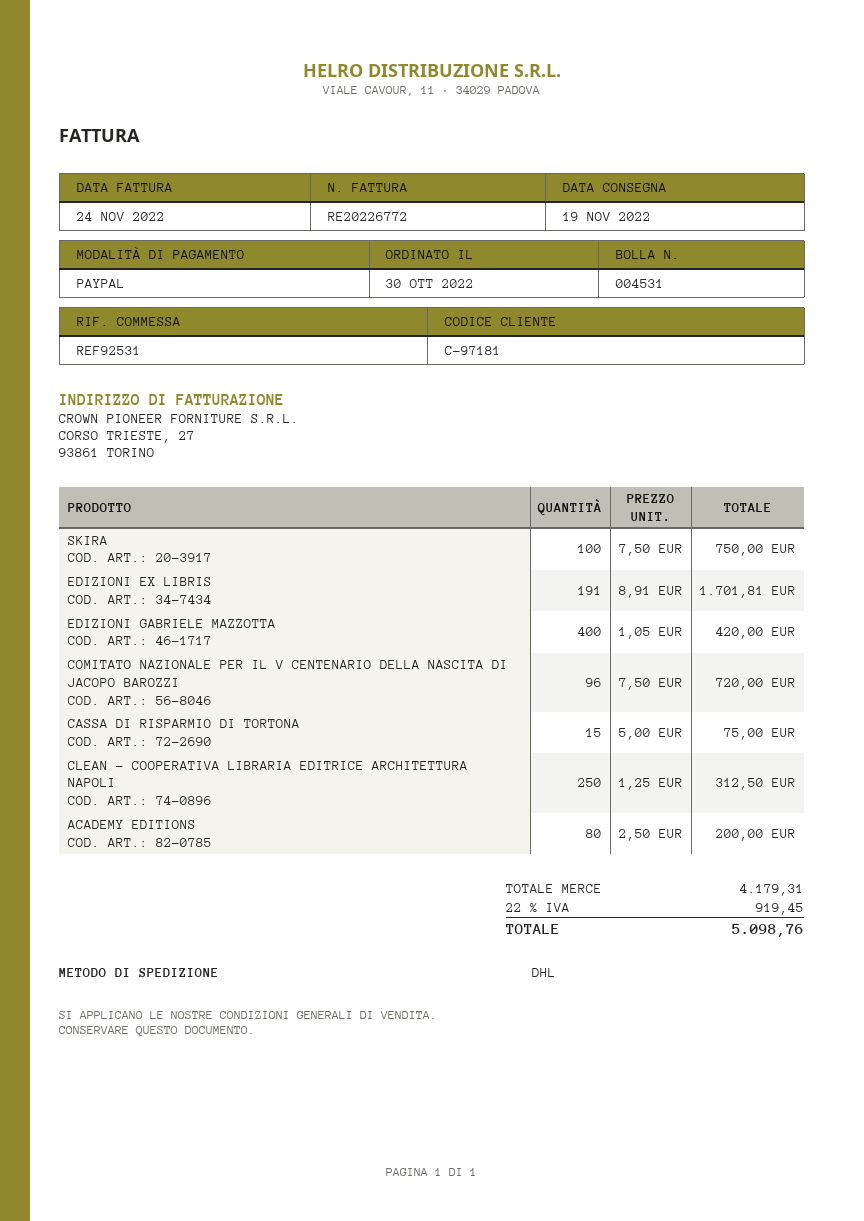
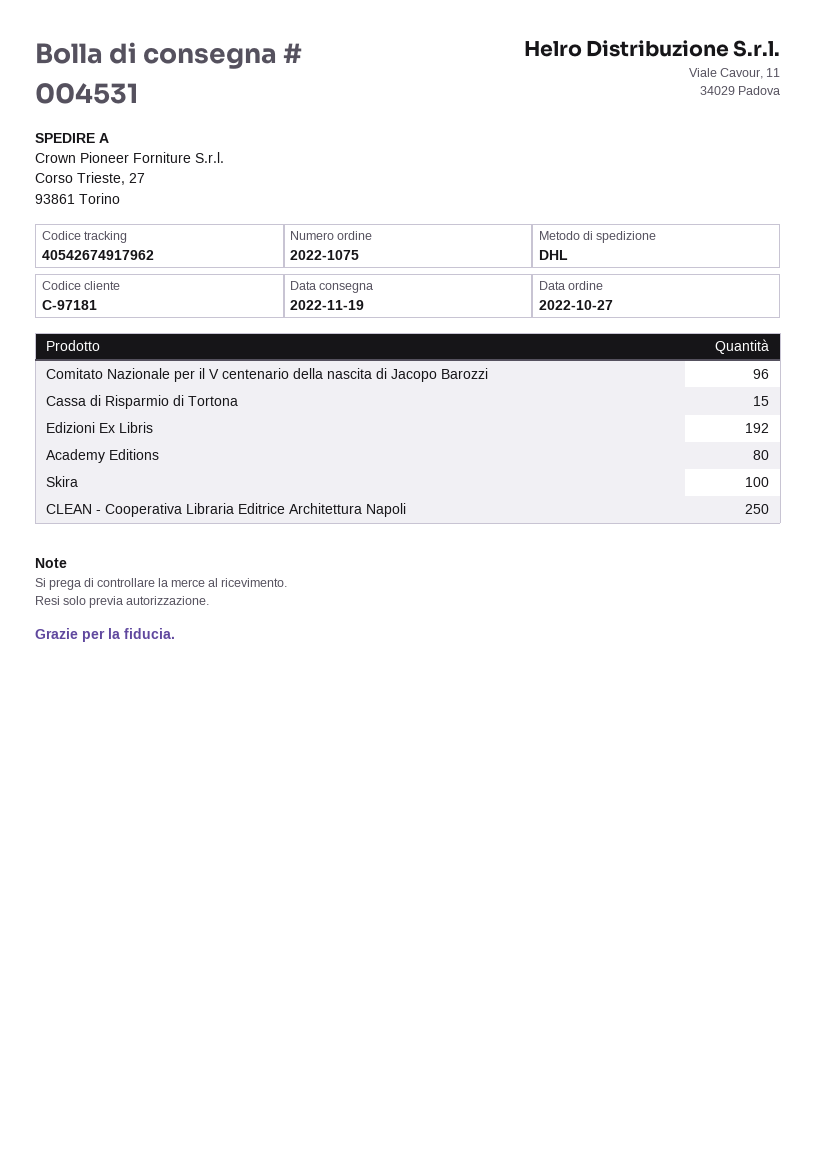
order date: 2022-10-30 -> 2022-10-27
EDIZIONI EX LIBRIS: 191 -> 192
EDIZIONI GABRIELE MAZZOTTA: 400 -> none

